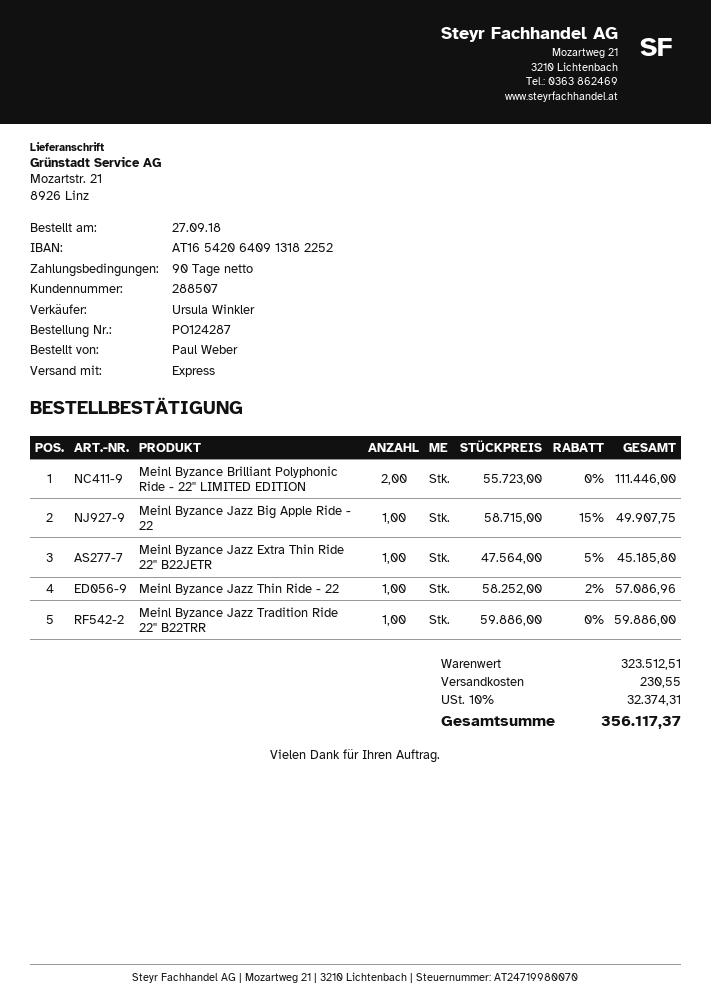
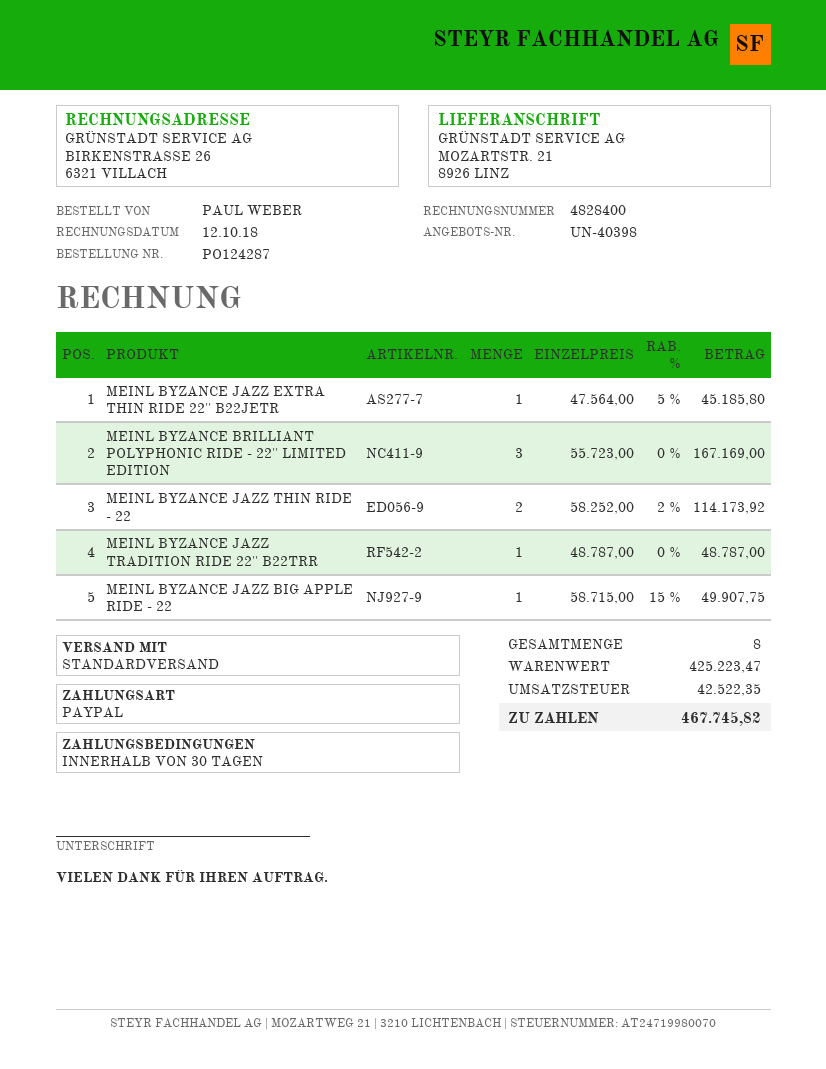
payment terms: 90 days -> 30 days
shipping method: express -> standard
Meinl Byzance Brilliant Polyphonic Ride - 22'' LIMITED EDITION: 2 x 55723.00 = 111446.00 -> 3 x 55723.00 = 167169.00
Meinl Byzance Jazz Thin Ride - 22: 1 x 58252.00 - 2% = 57086.96 -> 2 x 58252.00 - 2% = 114173.92
Meinl Byzance Jazz Tradition Ride 22'' B22TRR: 1 x 59886.00 = 59886.00 -> 1 x 48787.00 = 48787.00
subtotal: 323512.51 -> 425223.47
shipping: 230.55 -> none
tax: 32374.31 -> 42522.35
total: 356117.37 -> 467745.82

